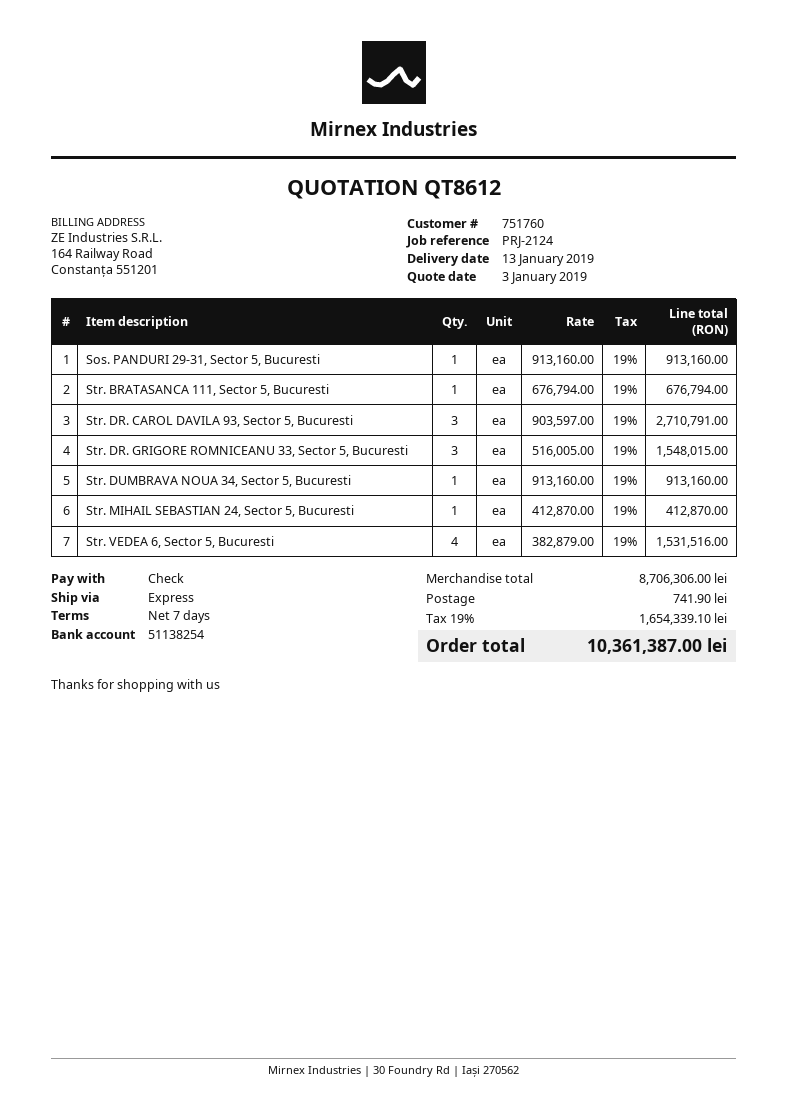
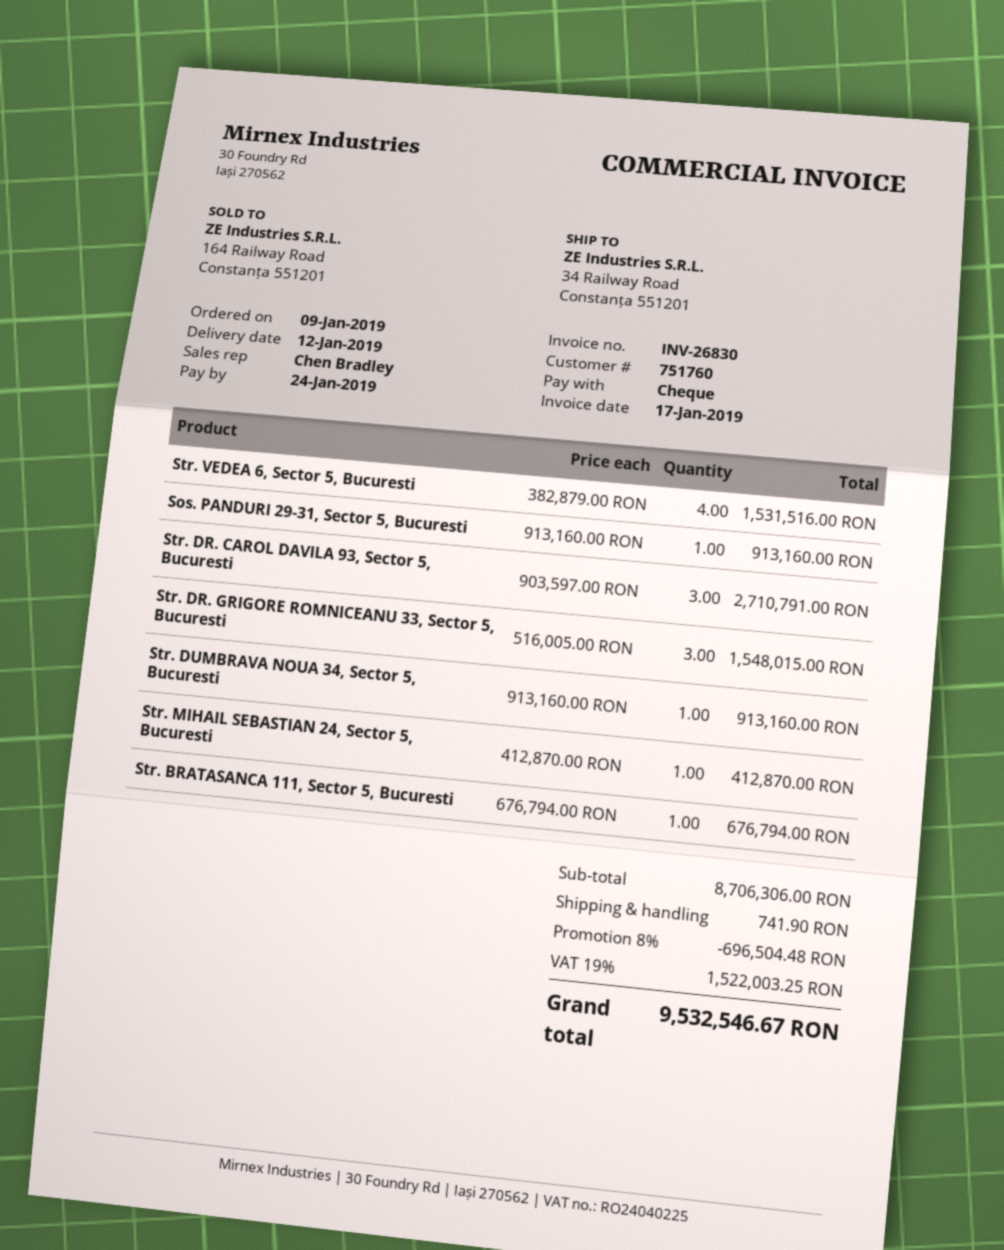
delivery date: 2019-01-13 -> 2019-01-12
discount: none -> 8% = 696504.48
tax: 19% = 1654339.10 -> 19% = 1522003.25
total: 10361387.00 -> 9532546.67

